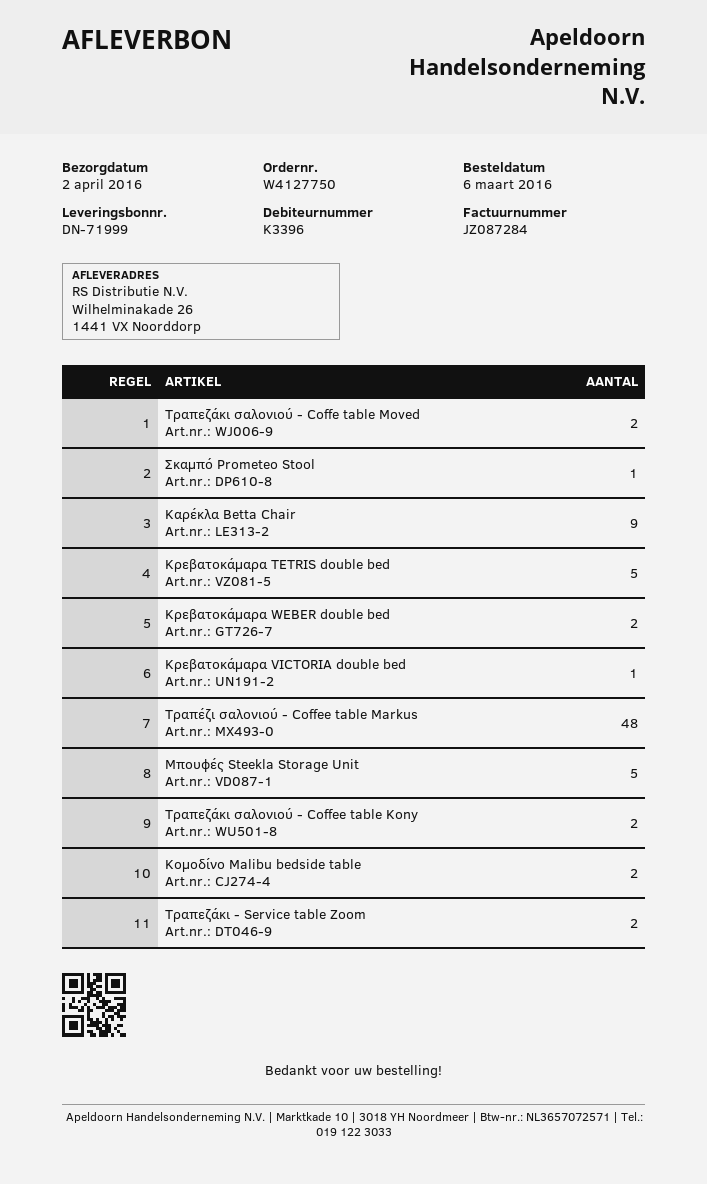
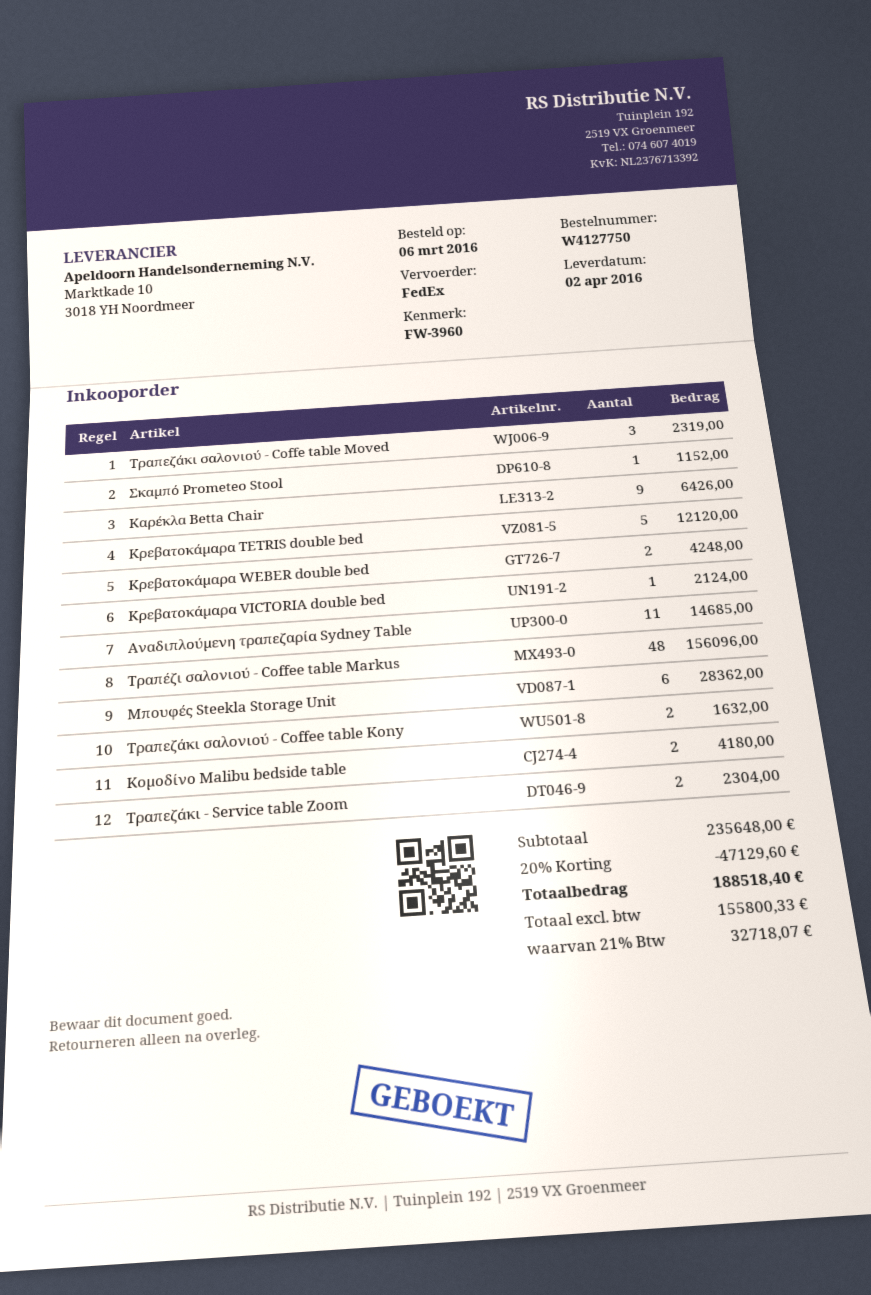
Τραπεζάκι σαλονιού - Coffe table Moved: 2 -> 3
Μπουφές Steekla Storage Unit: 5 -> 6
Αναδιπλούμενη τραπεζαρία Sydney Table: none -> 11

